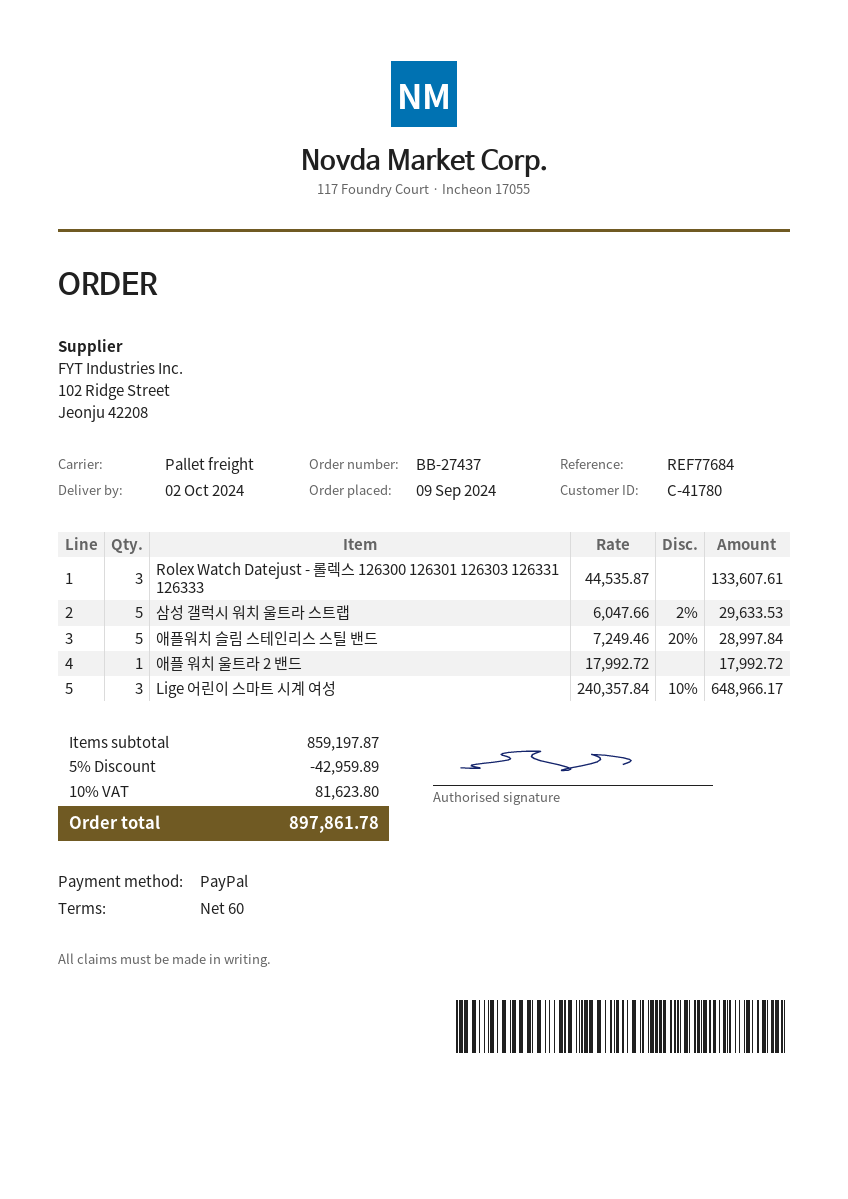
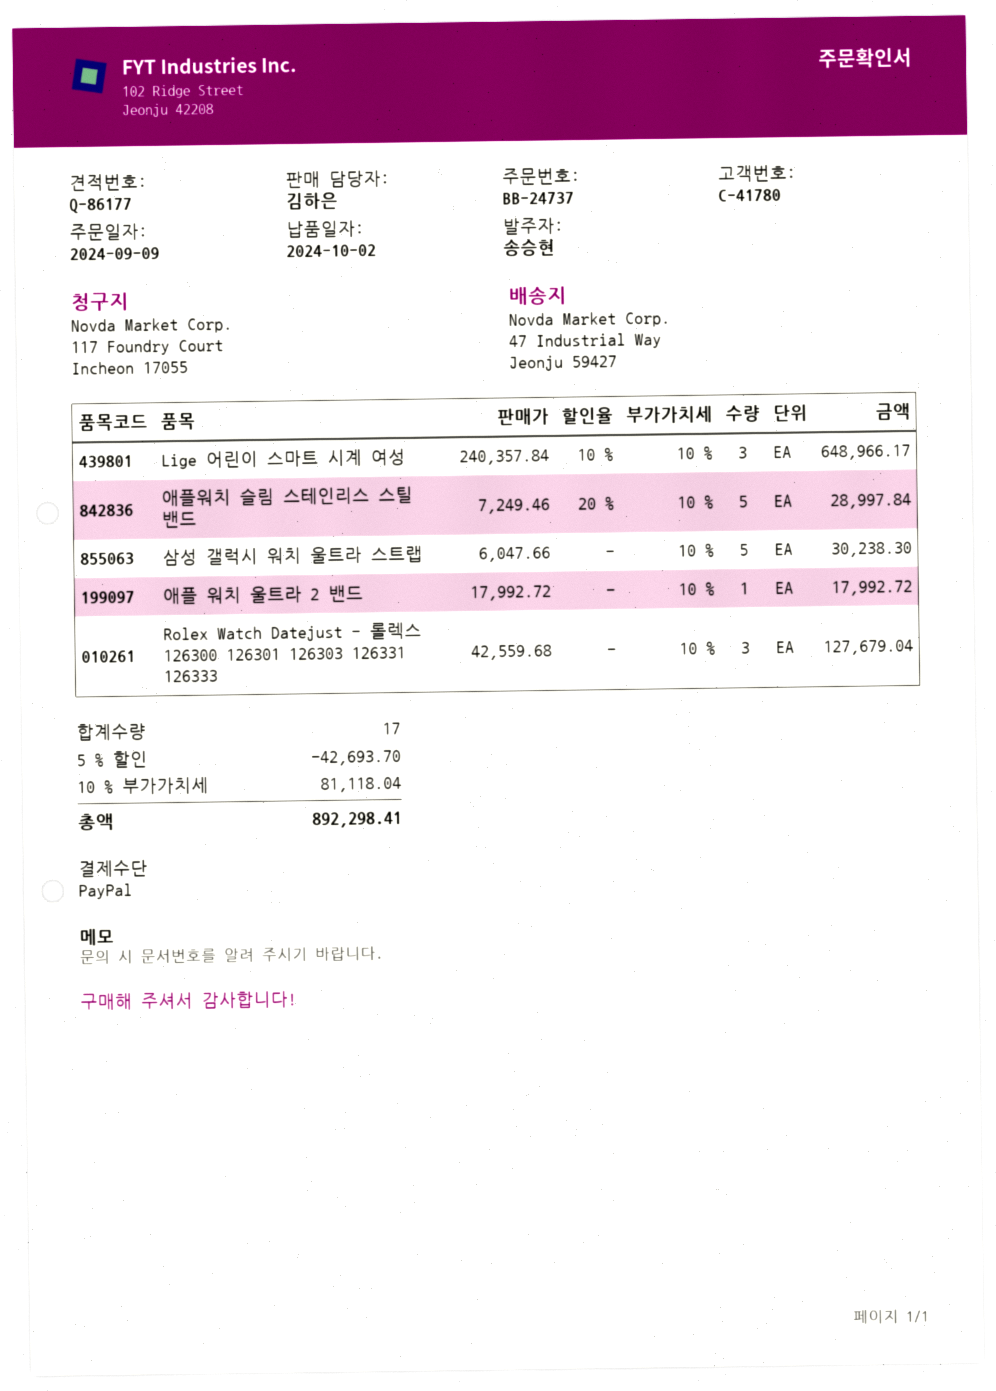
order number: BB-27437 -> BB-24737
Rolex Watch Datejust - 롤렉스 126300 126301 126303 126331 126333: 3 x 44535.87 = 133607.61 -> 3 x 42559.68 = 127679.04
삼성 갤럭시 워치 울트라 스트랩: 5 x 6047.66 - 2% = 29633.53 -> 5 x 6047.66 = 30238.30
discount: 5% = 42959.89 -> 5% = 42693.70
tax: 10% = 81623.80 -> 10% = 81118.04
total: 897861.78 -> 892298.41

